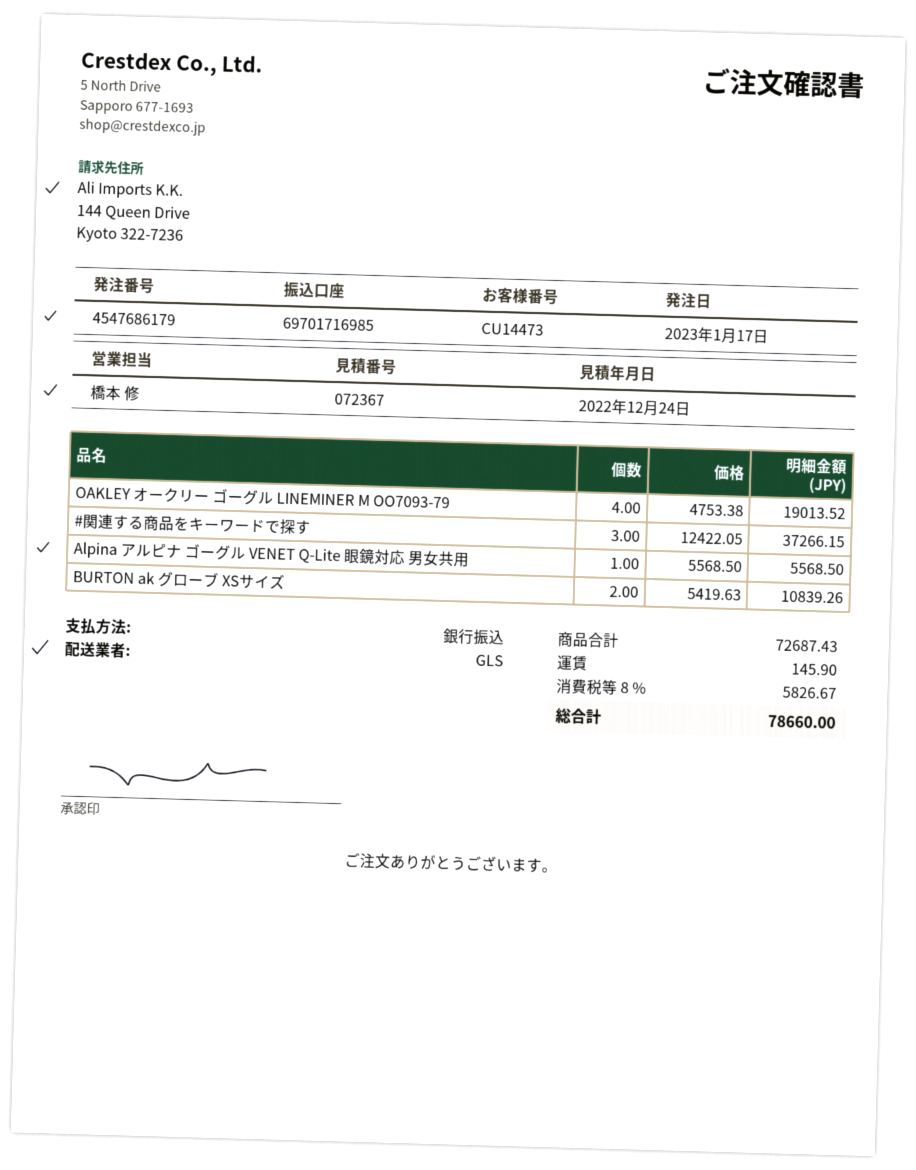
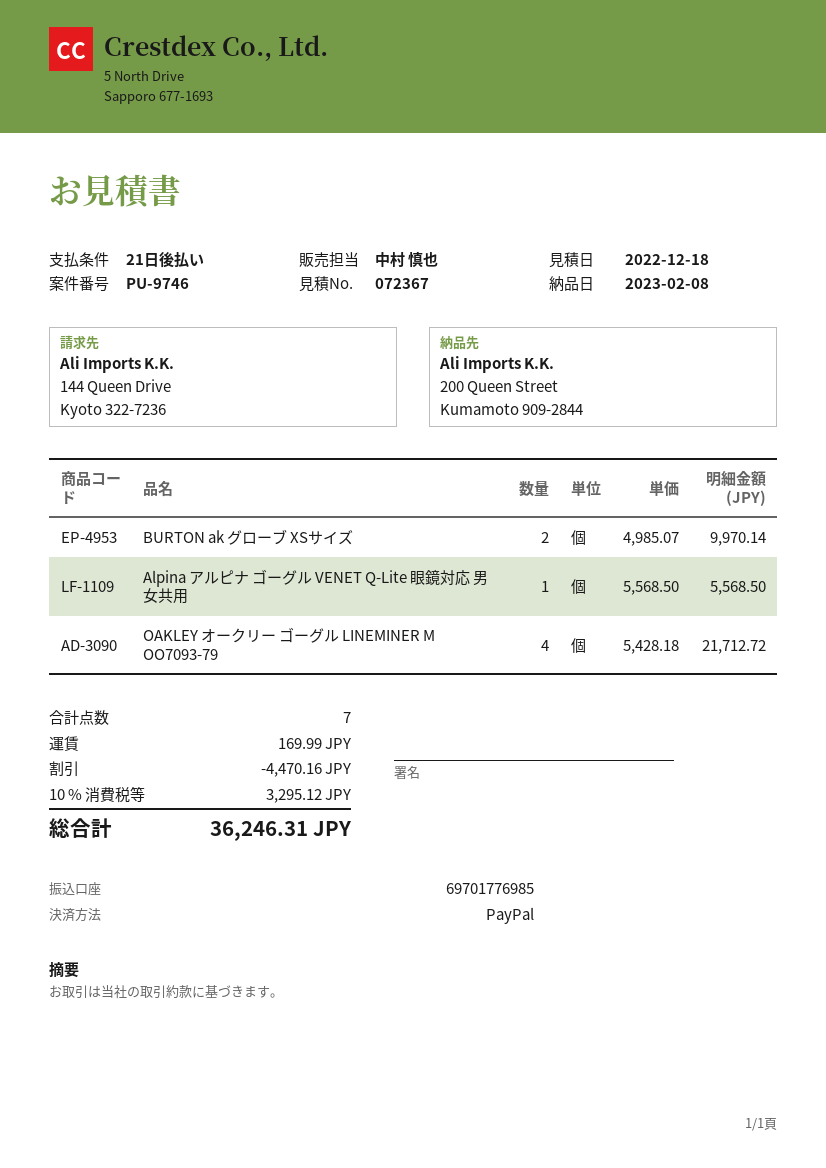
quote date: 2022-12-24 -> 2022-12-18
sales rep: 橋本 修 -> 中村 慎也
payment method: bank transfer -> PayPal
bank account: 69701716985 -> 69701776985
OAKLEY オークリー ゴーグル LINEMINER M OO7093-79: 4 x 4753.38 = 19013.52 -> 4 x 5428.18 = 21712.72
#関連する商品をキーワードで探す: 3 x 12422.05 = 37266.15 -> none
BURTON ak グローブ XSサイズ: 2 x 5419.63 = 10839.26 -> 2 x 4985.07 = 9970.14
discount: none -> 4470.16
shipping: 145.90 -> 169.99
tax: 8% = 5826.67 -> 10% = 3295.12
total: 78660.00 -> 36246.31

